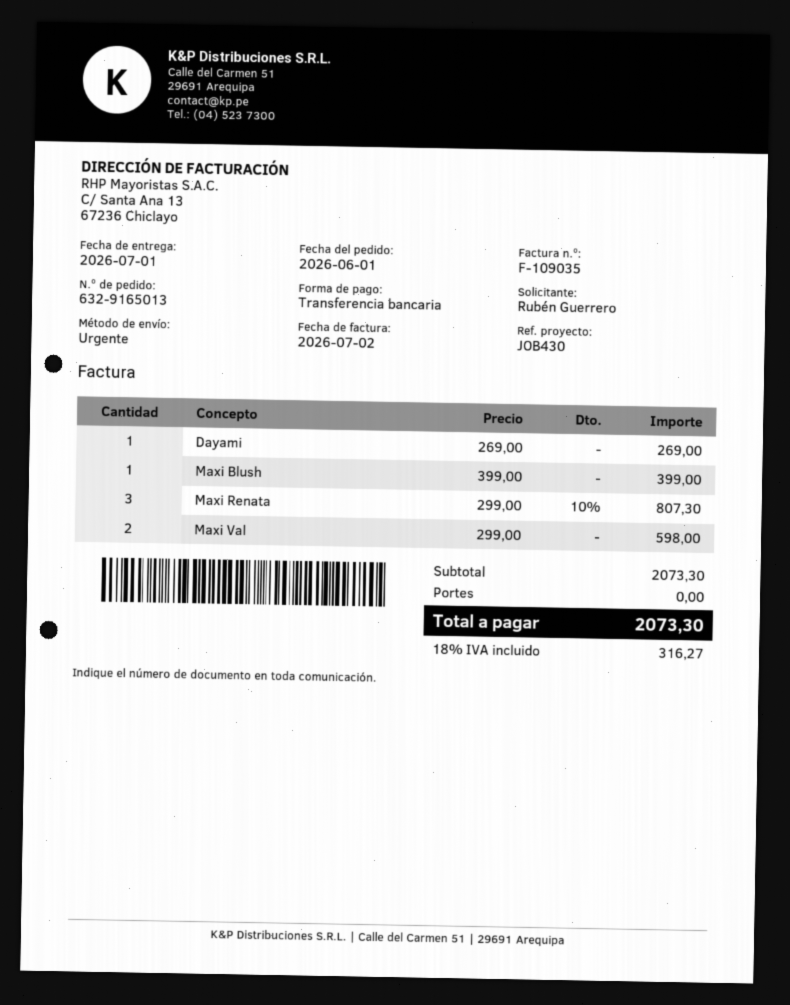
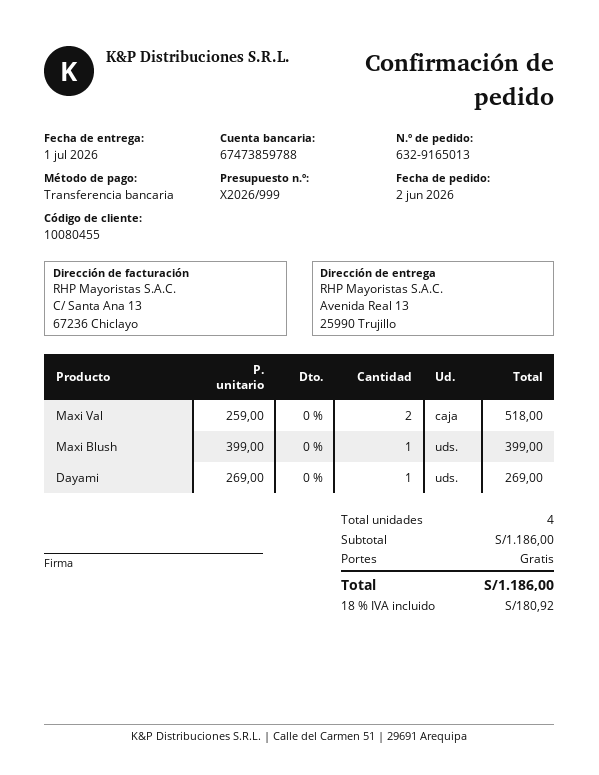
order date: 2026-06-01 -> 2026-06-02
Maxi Renata: 3 x 299.00 - 10% = 807.30 -> none
Maxi Val: 2 x 299.00 = 598.00 -> 2 x 259.00 = 518.00
subtotal: 2073.30 -> 1186.00
tax: 18% = 316.27 -> 18% = 180.92
total: 2073.30 -> 1186.00

